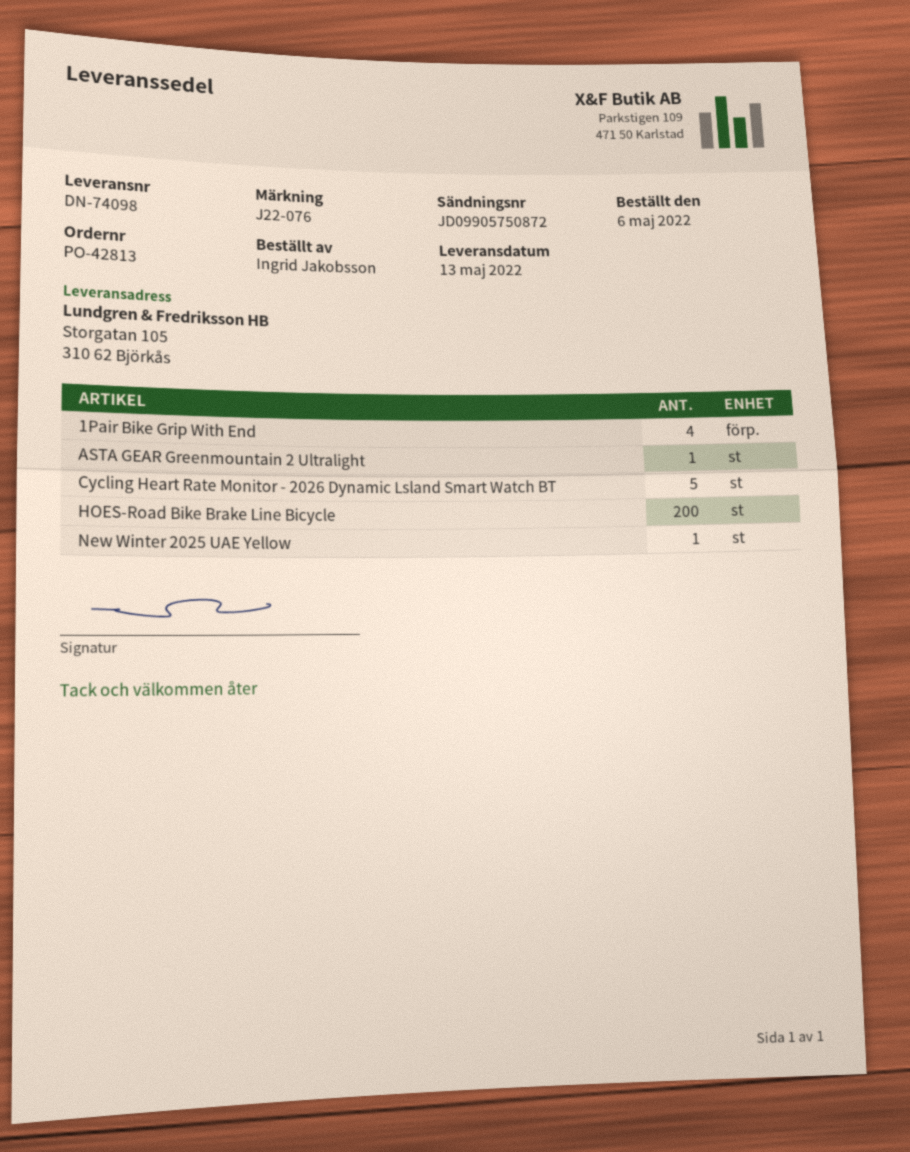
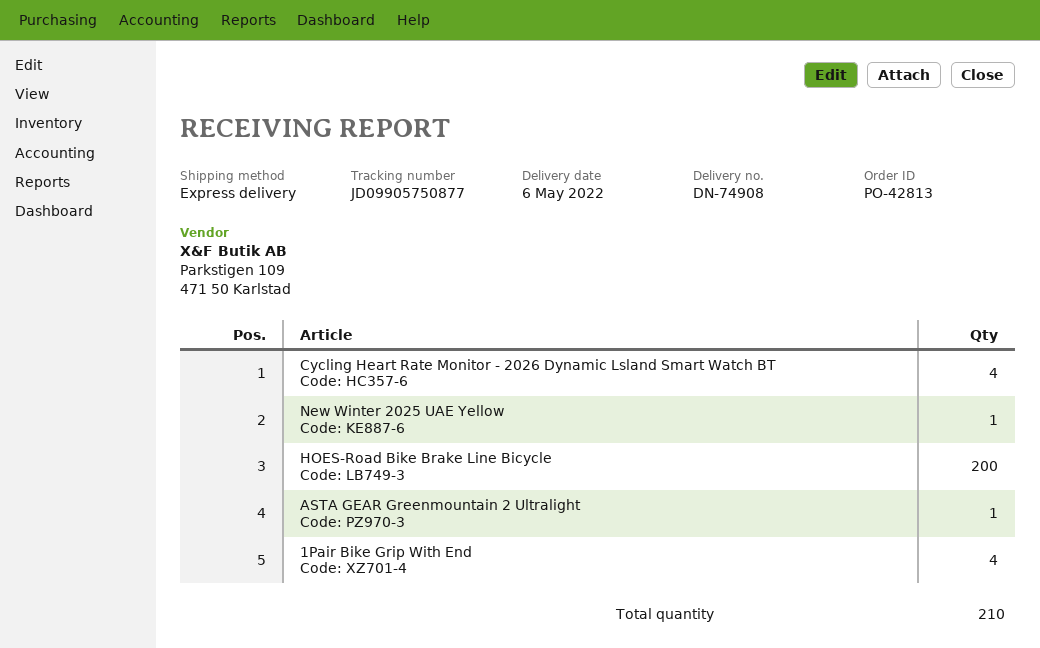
delivery note number: DN-74098 -> DN-74908
delivery date: 2022-05-13 -> 2022-05-06
tracking number: JD09905750872 -> JD09905750877
Cycling Heart Rate Monitor - 2026 Dynamic Lsland Smart Watch BT: 5 -> 4

